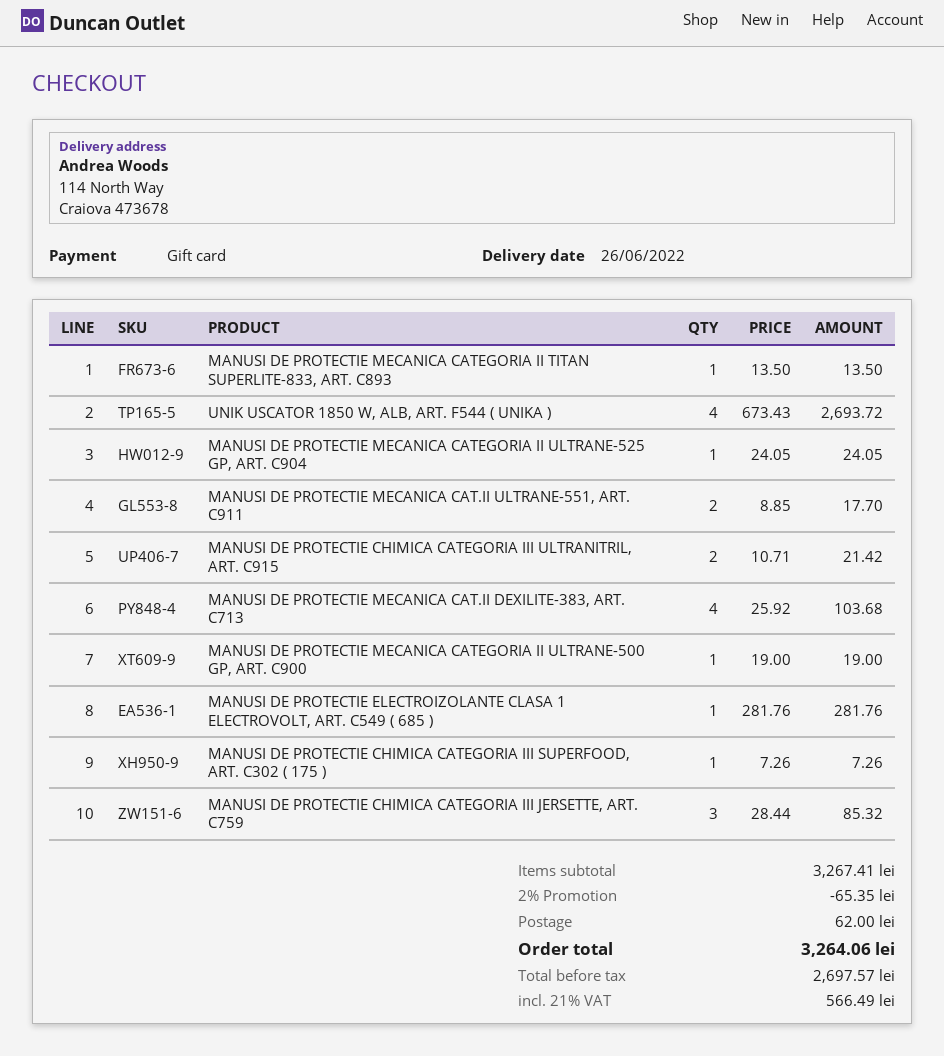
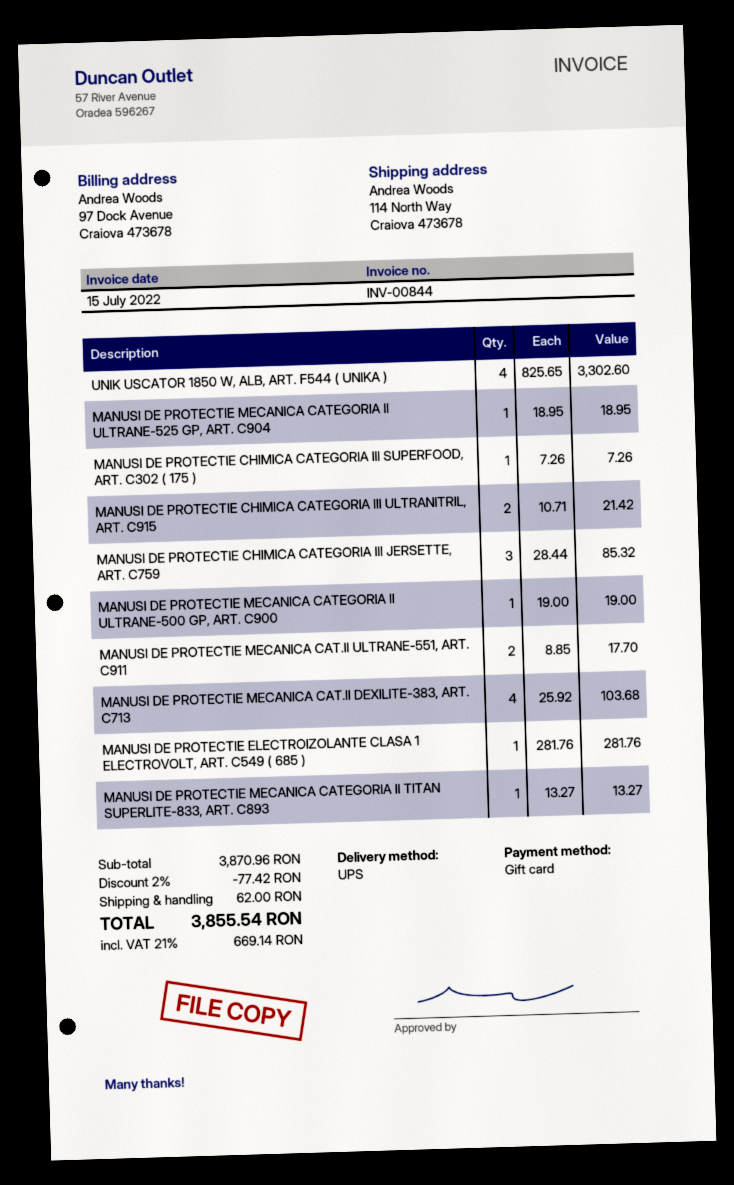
MANUSI DE PROTECTIE MECANICA CATEGORIA II TITAN SUPERLITE-833, ART. C893: 1 x 13.50 = 13.50 -> 1 x 13.27 = 13.27
UNIK USCATOR 1850 W, ALB, ART. F544 ( UNIKA ): 4 x 673.43 = 2693.72 -> 4 x 825.65 = 3302.60
MANUSI DE PROTECTIE MECANICA CATEGORIA II ULTRANE-525 GP, ART. C904: 1 x 24.05 = 24.05 -> 1 x 18.95 = 18.95
subtotal: 3267.41 -> 3870.96
discount: 2% = 65.35 -> 2% = 77.42
tax: 21% = 566.49 -> 21% = 669.14
total: 3264.06 -> 3855.54

